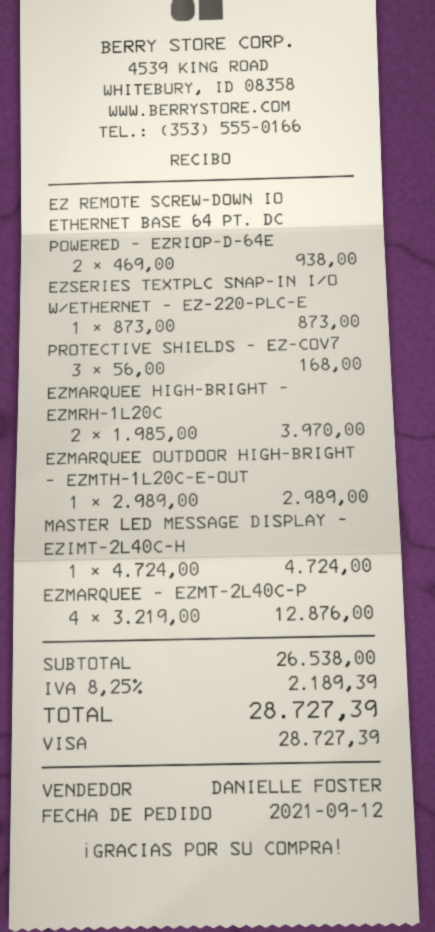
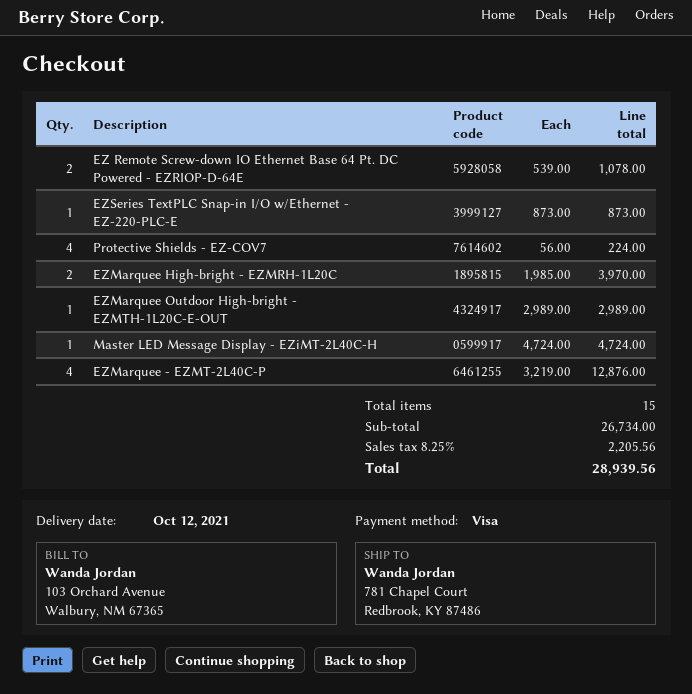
EZ REMOTE SCREW-DOWN IO ETHERNET BASE 64 PT. DC POWERED - EZRIOP-D-64E: 2 x 469.00 = 938.00 -> 2 x 539.00 = 1078.00
PROTECTIVE SHIELDS - EZ-COV7: 3 x 56.00 = 168.00 -> 4 x 56.00 = 224.00
subtotal: 26538.00 -> 26734.00
tax: 8.25% = 2189.39 -> 8.25% = 2205.56
total: 28727.39 -> 28939.56

